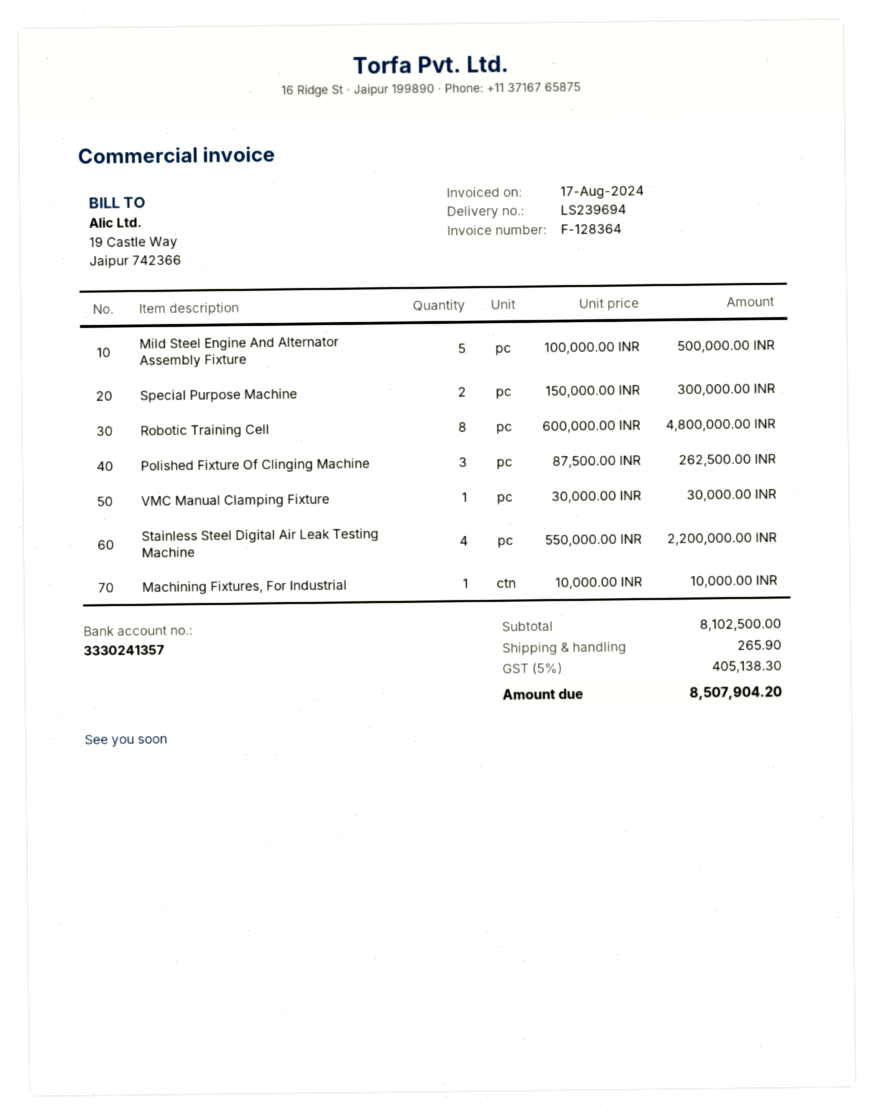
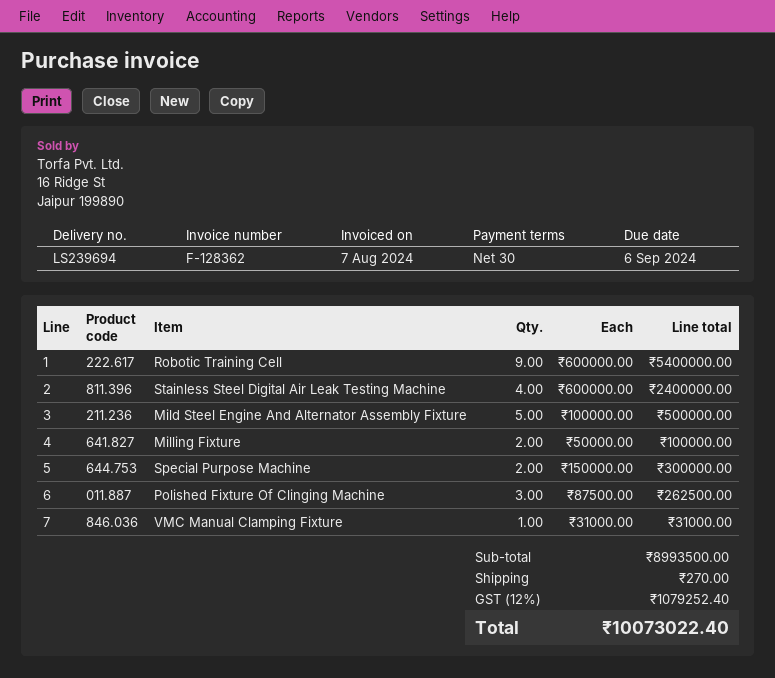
invoice number: F-128364 -> F-128362
invoice date: 2024-08-17 -> 2024-08-07
Robotic Training Cell: 8 x 600000.00 = 4800000.00 -> 9 x 600000.00 = 5400000.00
VMC Manual Clamping Fixture: 1 x 30000.00 = 30000.00 -> 1 x 31000.00 = 31000.00
Stainless Steel Digital Air Leak Testing Machine: 4 x 550000.00 = 2200000.00 -> 4 x 600000.00 = 2400000.00
Machining Fixtures, For Industrial: 1 x 10000.00 = 10000.00 -> none
Milling Fixture: none -> 2 x 50000.00 = 100000.00
subtotal: 8102500.00 -> 8993500.00
shipping: 265.90 -> 270.00
tax: 5% = 405138.30 -> 12% = 1079252.40
total: 8507904.20 -> 10073022.40

